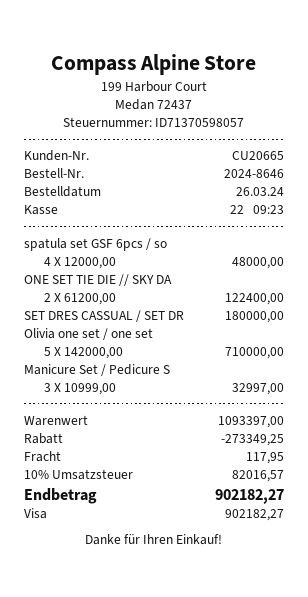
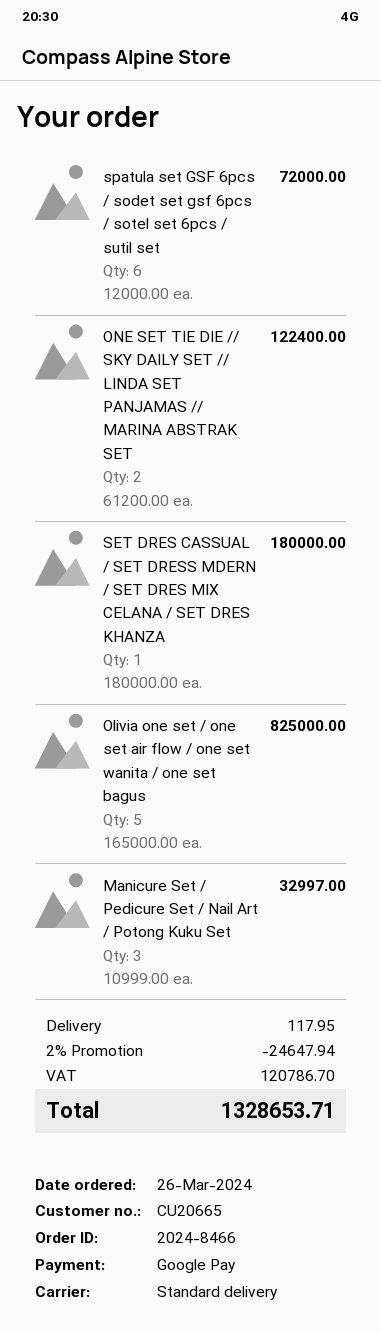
order number: 2024-8646 -> 2024-8466
payment method: Visa -> Google Pay
spatula set GSF 6pcs / so: 4 x 12000.00 = 48000.00 -> 6 x 12000.00 = 72000.00
Olivia one set / one set: 5 x 142000.00 = 710000.00 -> 5 x 165000.00 = 825000.00
discount: 273349.25 -> 24647.94
tax: 82016.57 -> 120786.70
total: 902182.27 -> 1328653.71

